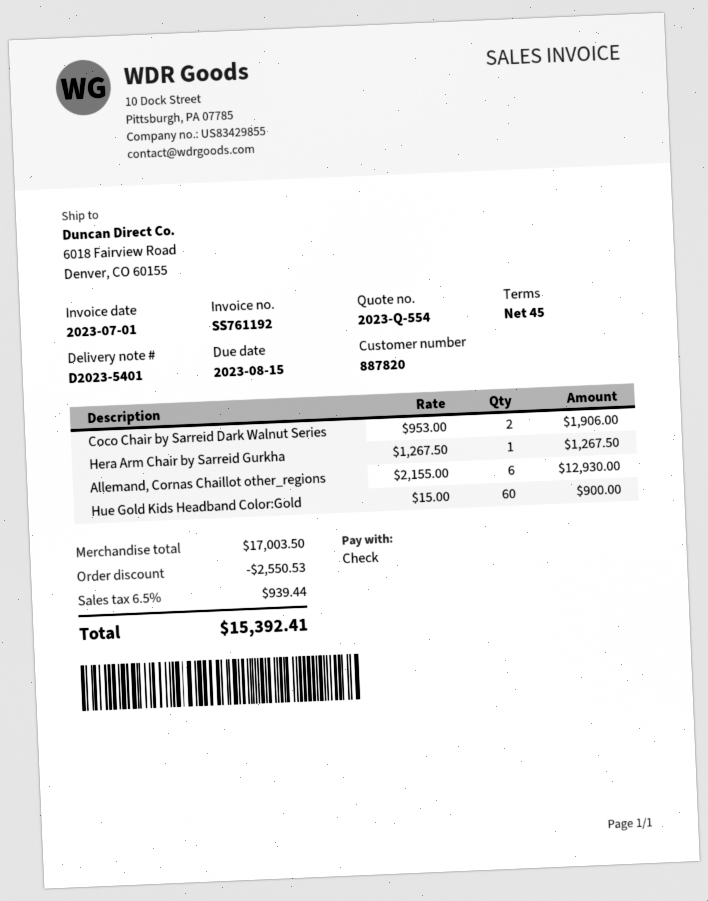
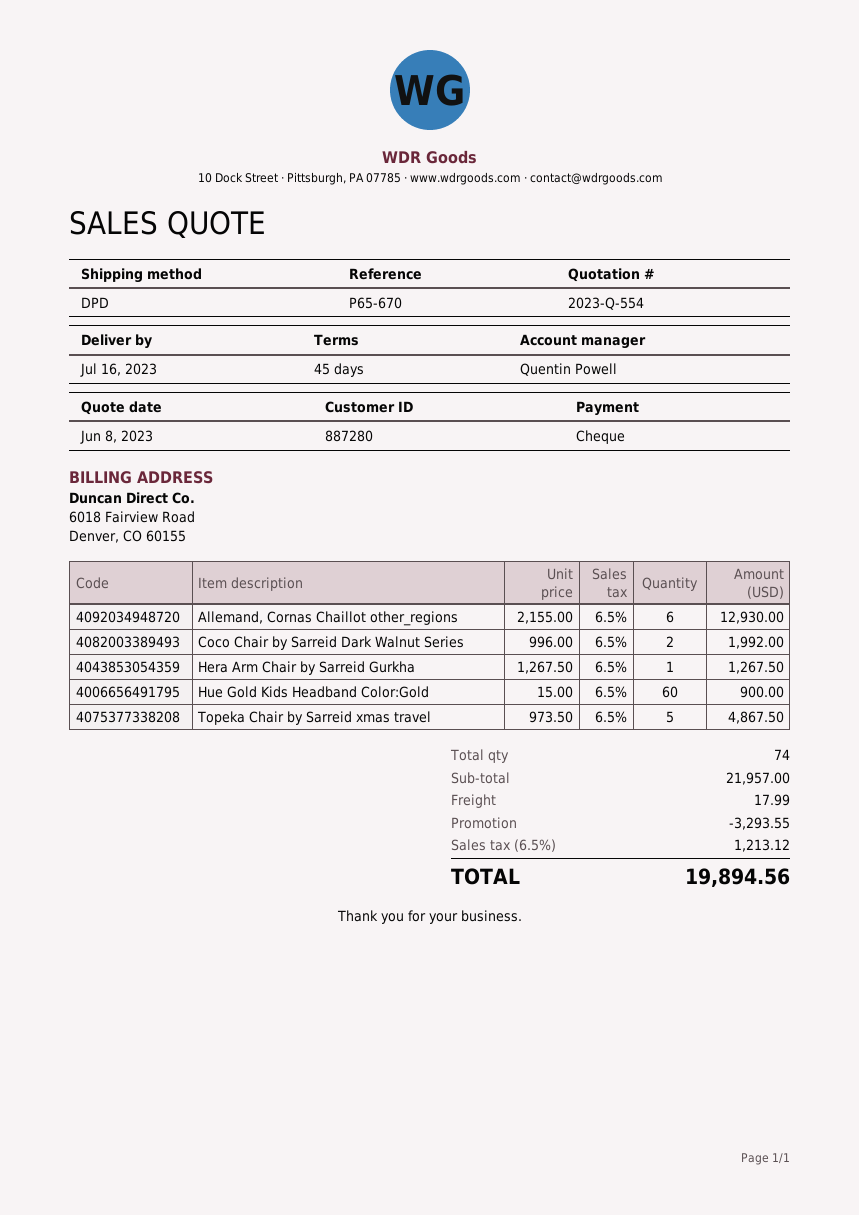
customer number: 887820 -> 887280
Coco Chair by Sarreid Dark Walnut Series: 2 x 953.00 = 1906.00 -> 2 x 996.00 = 1992.00
Topeka Chair by Sarreid xmas travel: none -> 5 x 973.50 = 4867.50
subtotal: 17003.50 -> 21957.00
discount: 2550.53 -> 3293.55
shipping: none -> 17.99
tax: 6.5% = 939.44 -> 6.5% = 1213.12
total: 15392.41 -> 19894.56

